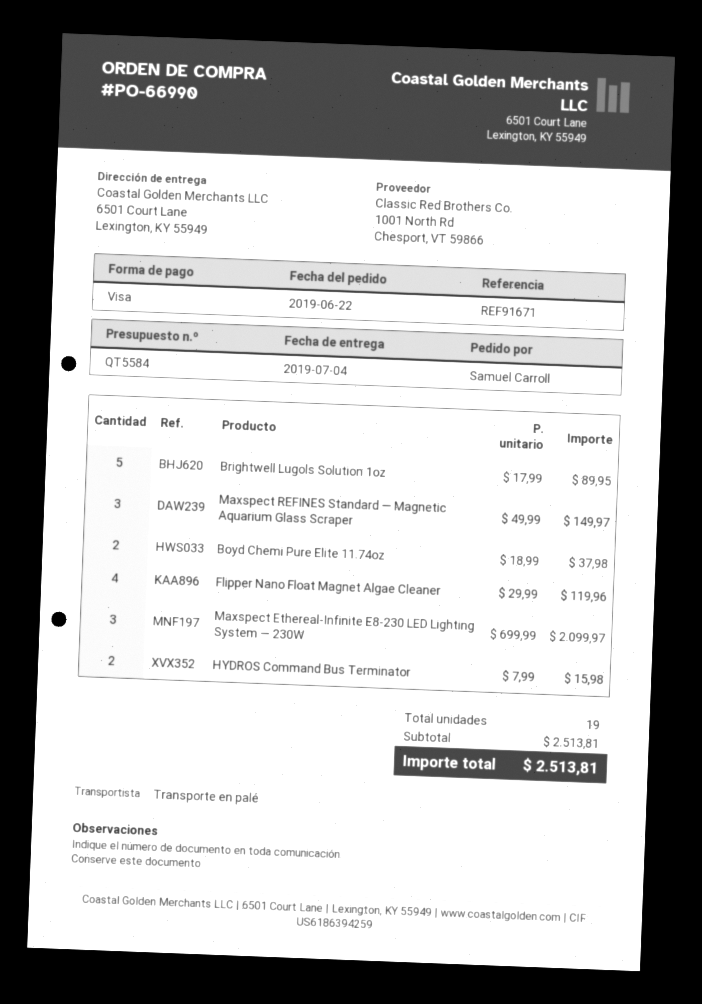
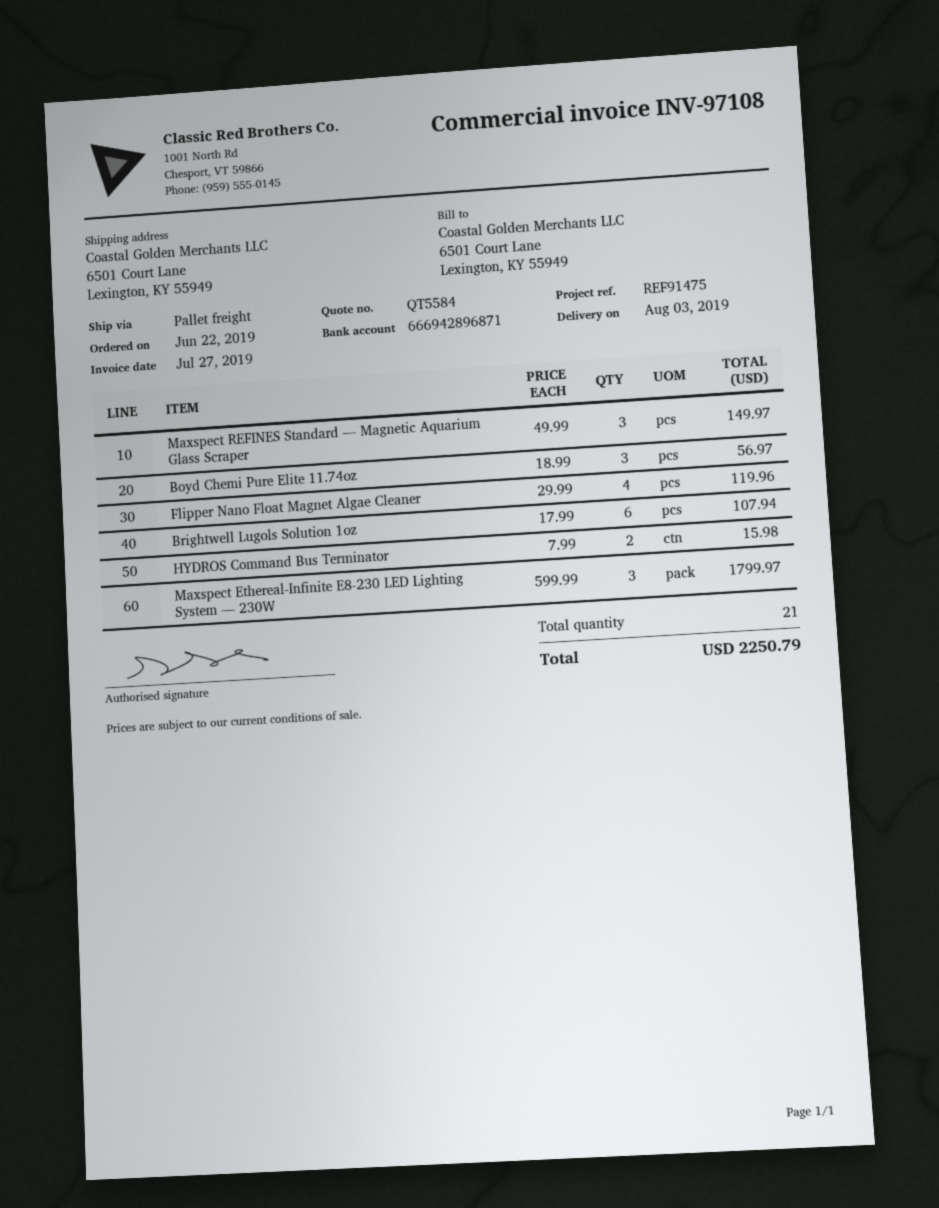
delivery date: 2019-07-04 -> 2019-08-03
reference: REF91671 -> REF91475
Brightwell Lugols Solution 1oz: 5 x 17.99 = 89.95 -> 6 x 17.99 = 107.94
Boyd Chemi Pure Elite 11.74oz: 2 x 18.99 = 37.98 -> 3 x 18.99 = 56.97
Maxspect Ethereal-Infinite E8-230 LED Lighting System — 230W: 3 x 699.99 = 2099.97 -> 3 x 599.99 = 1799.97
total quantity: 19 -> 21
total: 2513.81 -> 2250.79

